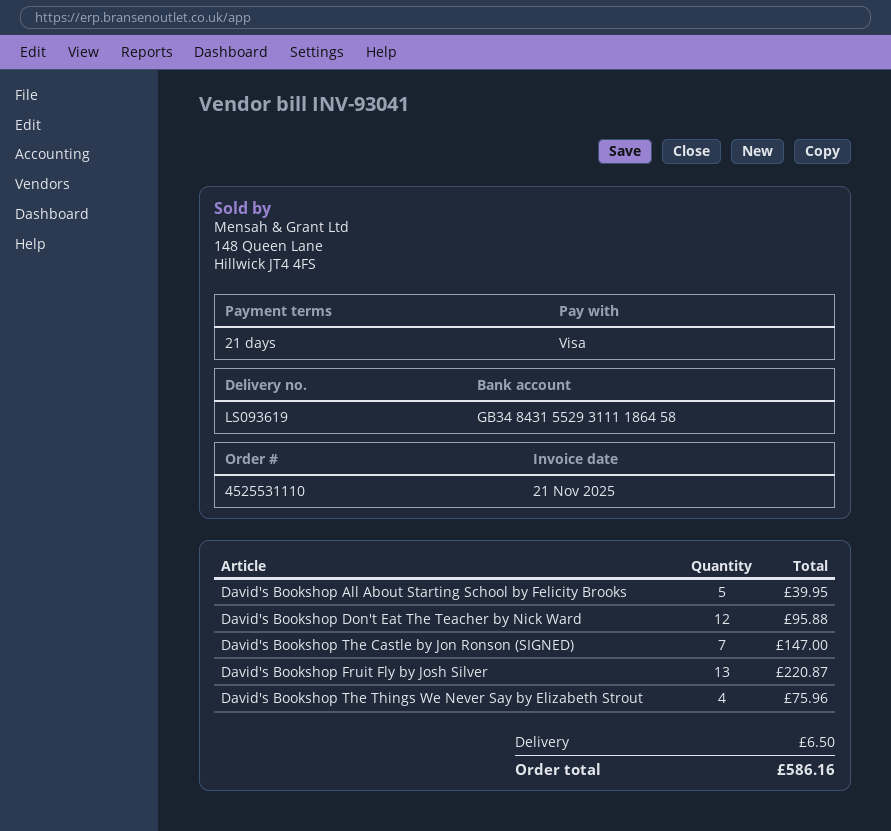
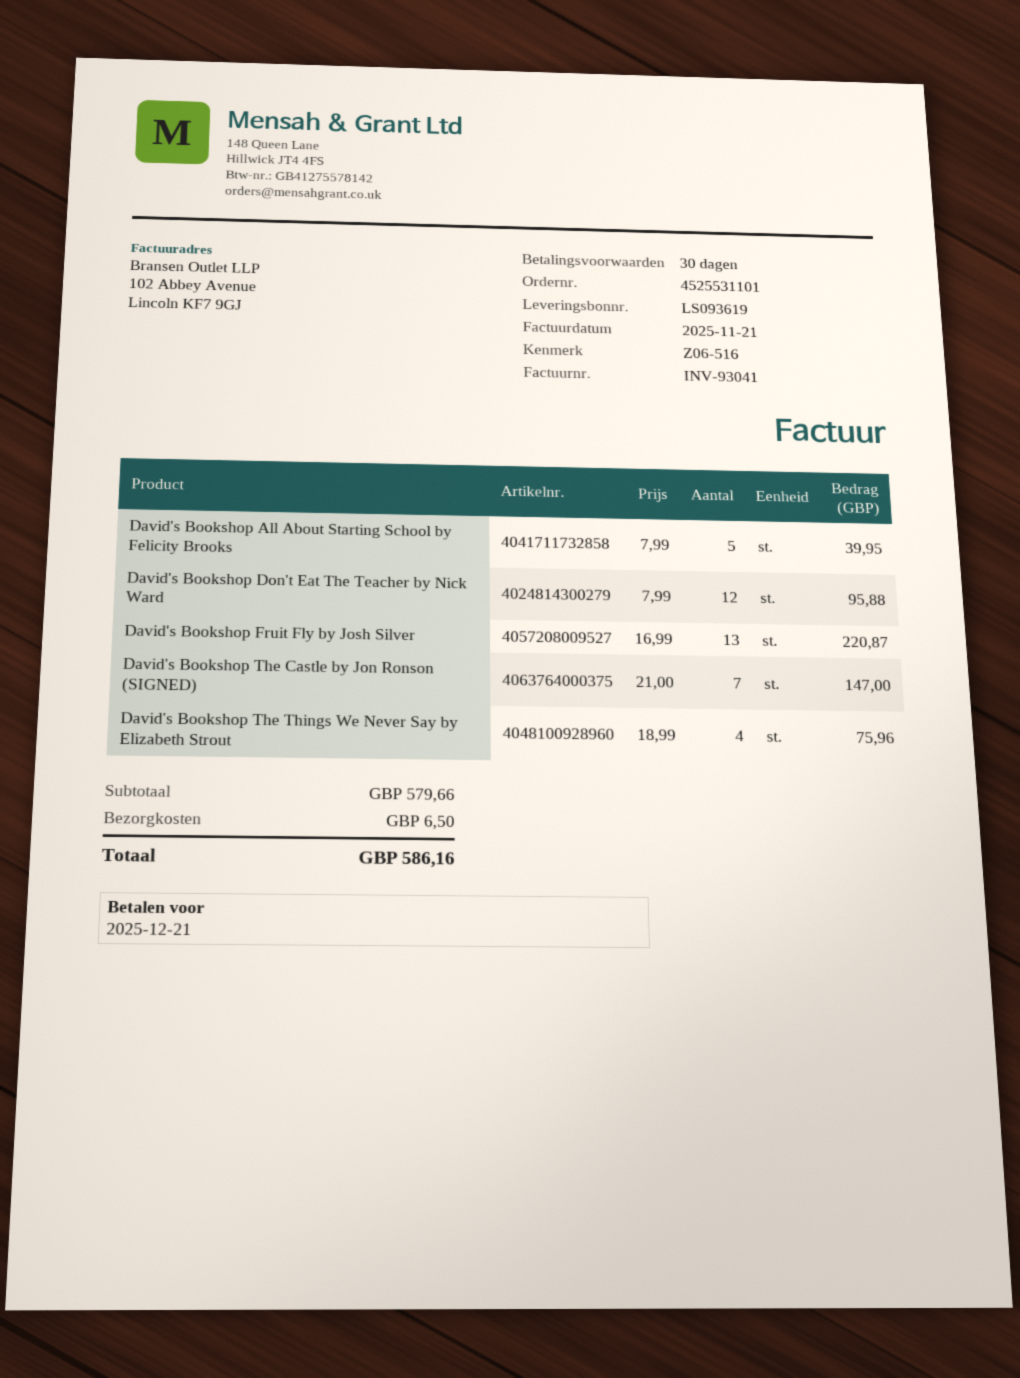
order number: 4525531110 -> 4525531101
payment terms: 21 days -> 30 days

